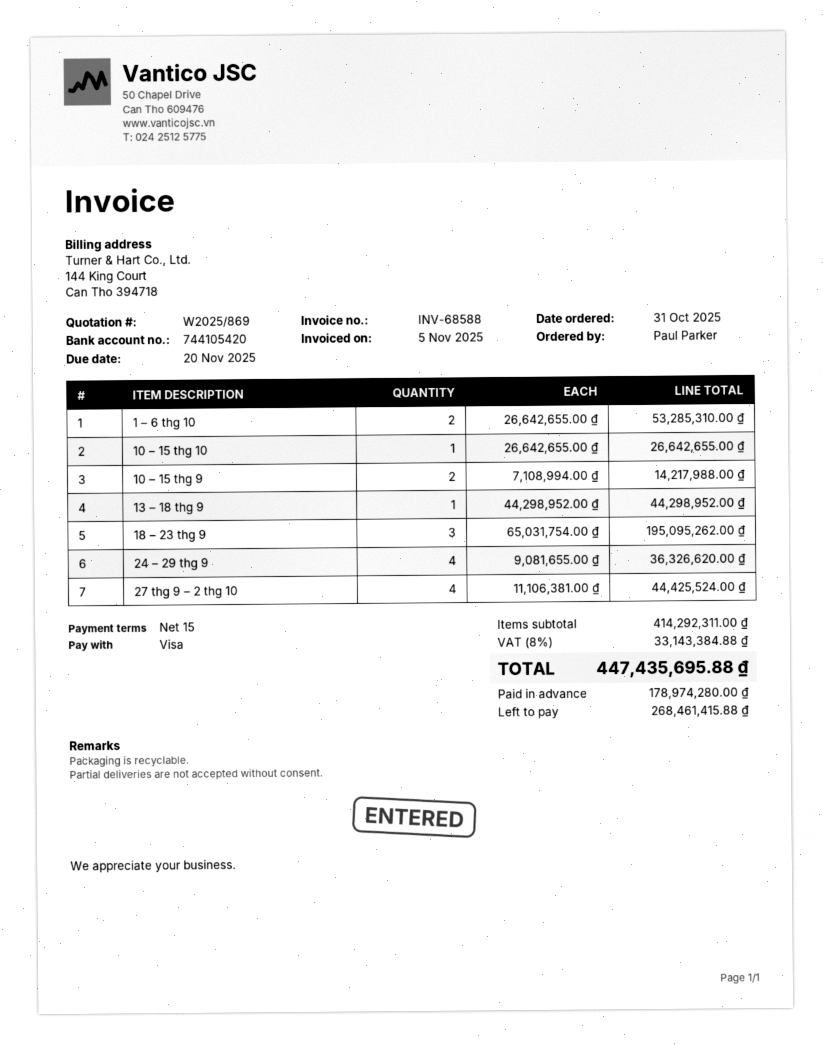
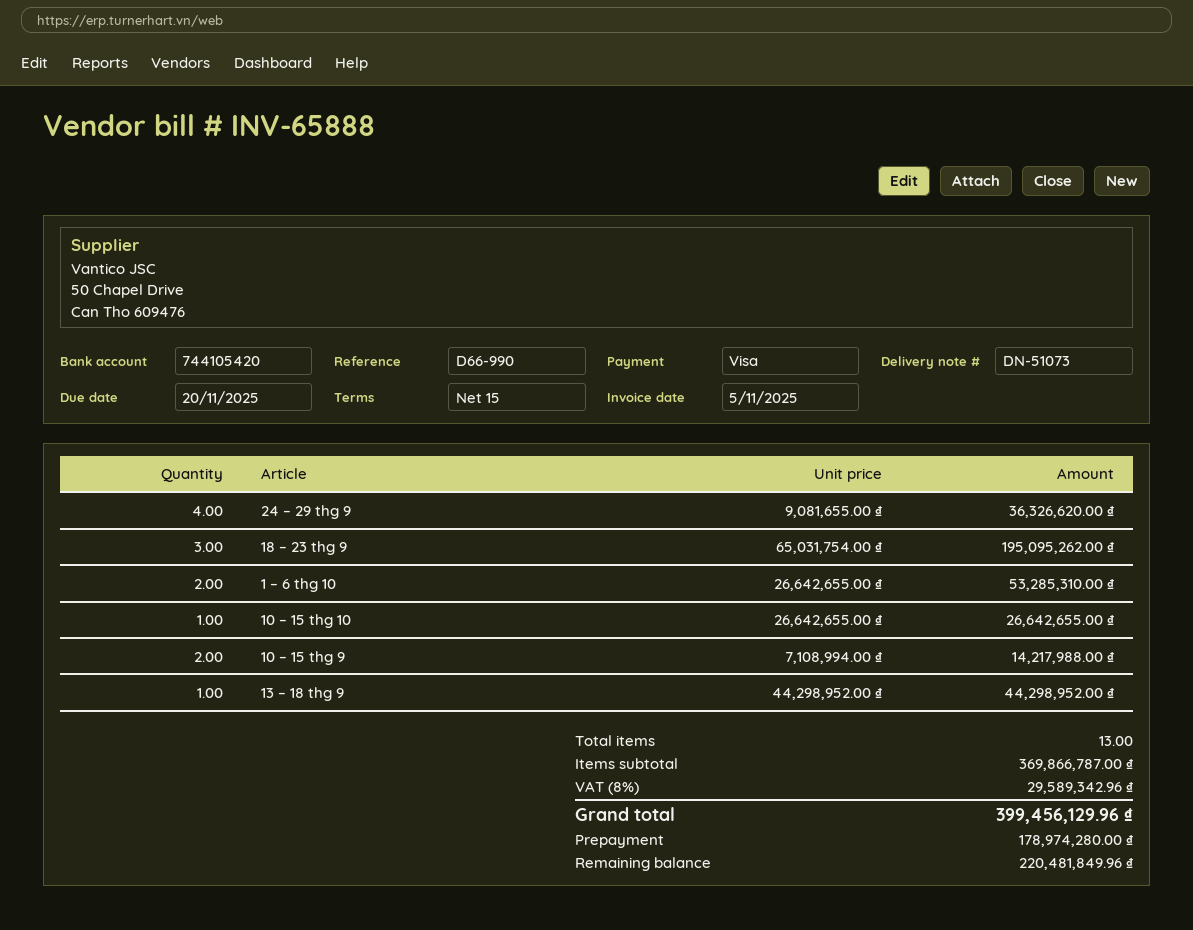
invoice number: INV-68588 -> INV-65888
27 thg 9 – 2 thg 10: 4 x 11106381.00 = 44425524.00 -> none
subtotal: 414292311.00 -> 369866787.00
tax: 8% = 33143384.88 -> 8% = 29589342.96
total: 447435695.88 -> 399456129.96
balance: 268461415.88 -> 220481849.96

